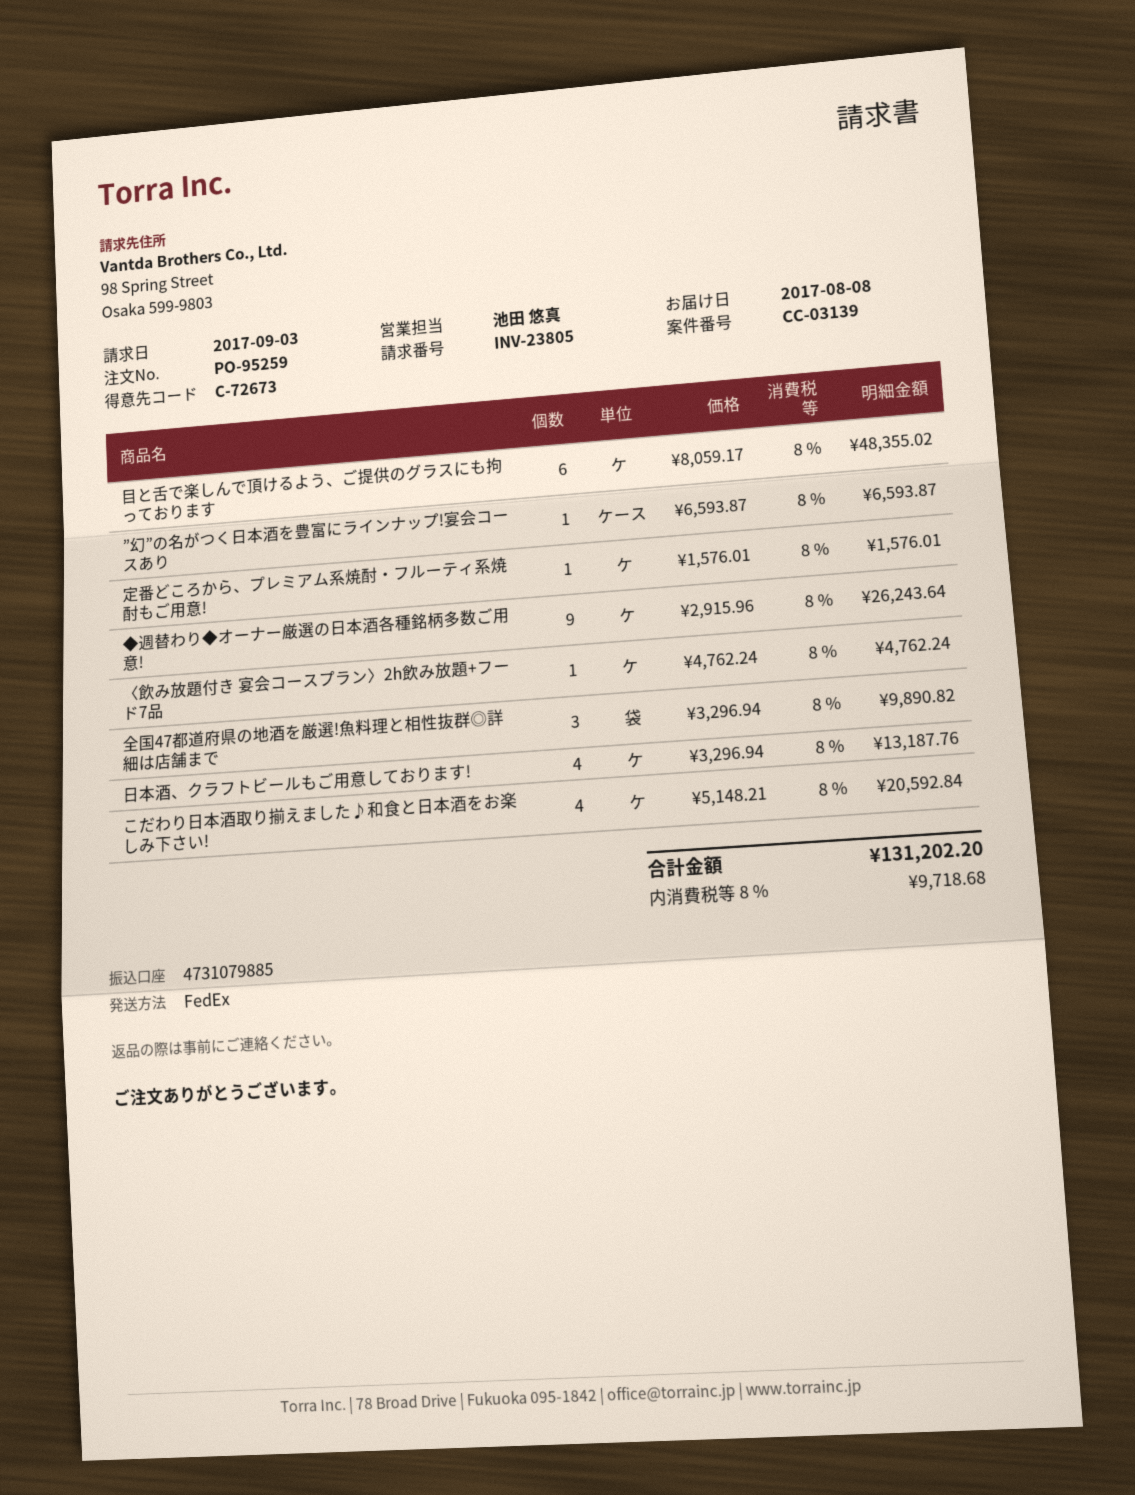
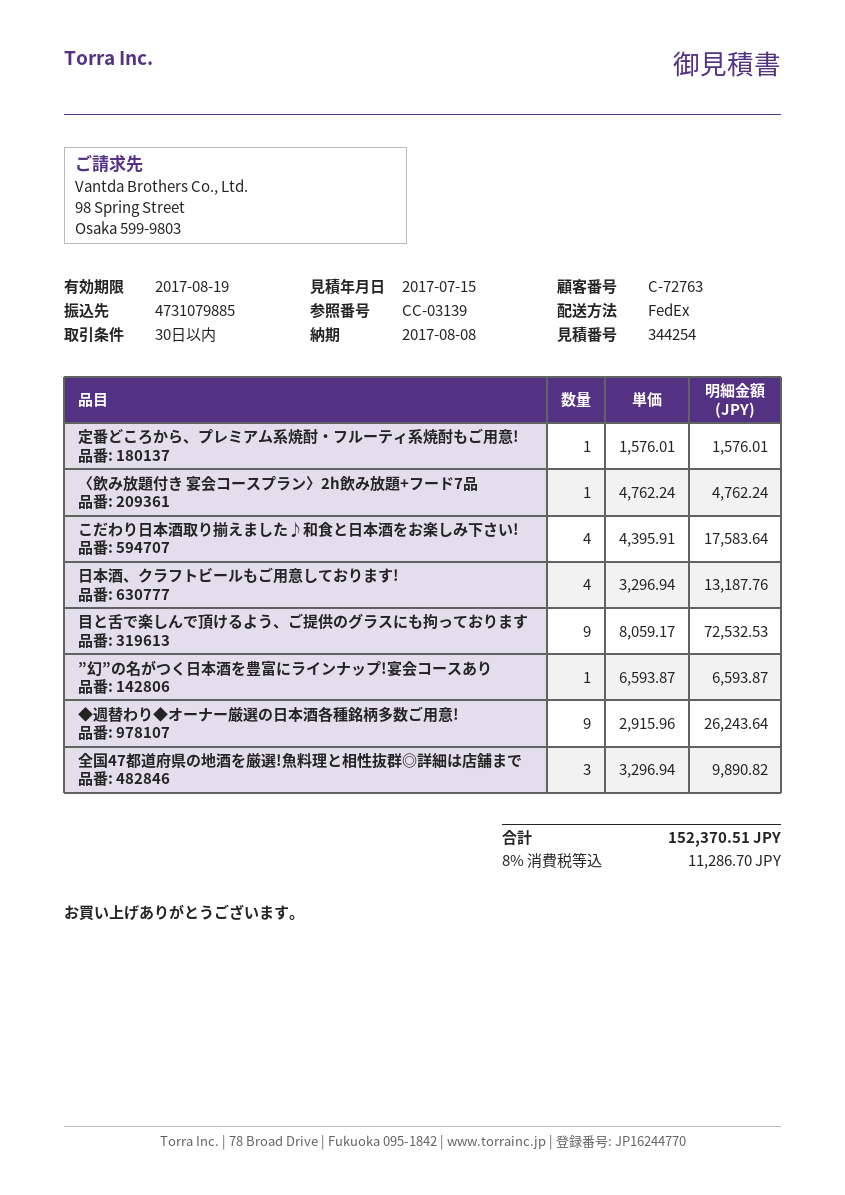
customer number: C-72673 -> C-72763
目と舌で楽しんで頂けるよう、ご提供のグラスにも拘っております: 6 x 8059.17 = 48355.02 -> 9 x 8059.17 = 72532.53
こだわり日本酒取り揃えました♪和食と日本酒をお楽しみ下さい!: 4 x 5148.21 = 20592.84 -> 4 x 4395.91 = 17583.64
tax: 8% = 9718.68 -> 8% = 11286.70
total: 131202.20 -> 152370.51

